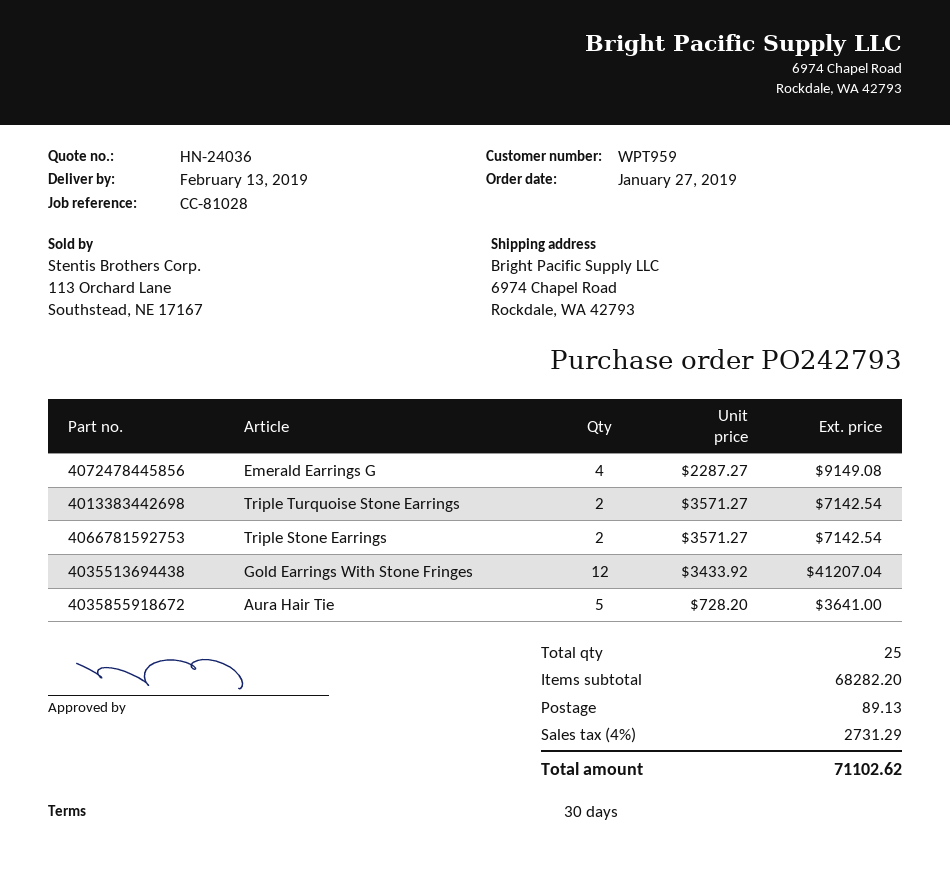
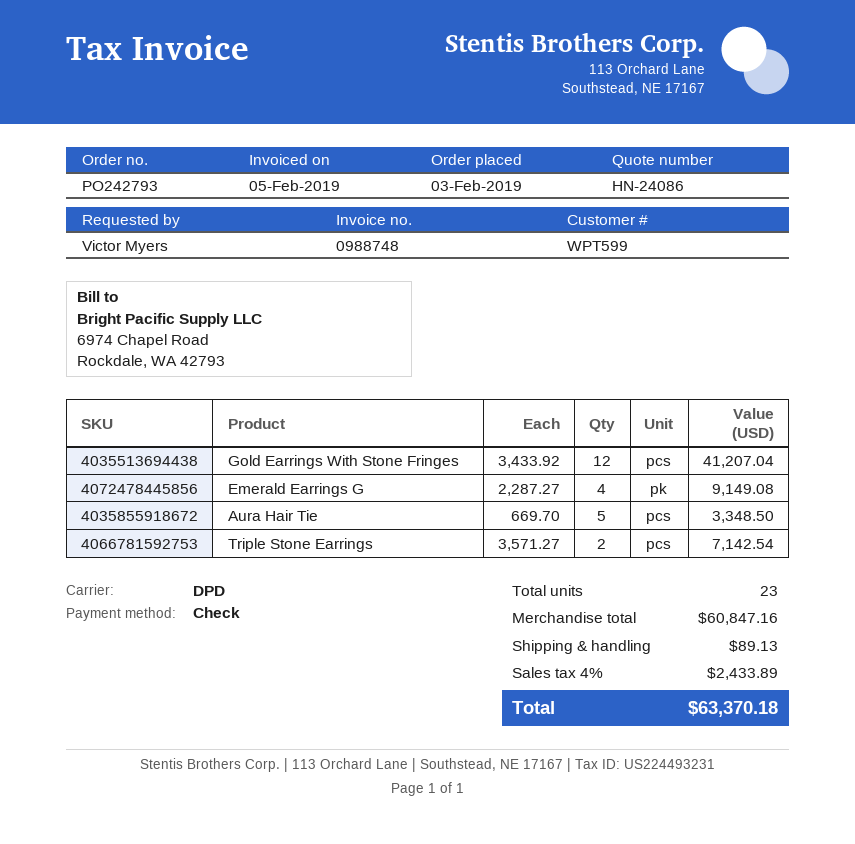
quote number: HN-24036 -> HN-24086
order date: 2019-01-27 -> 2019-02-03
customer number: WPT959 -> WPT599
Triple Turquoise Stone Earrings: 2 x 3571.27 = 7142.54 -> none
Aura Hair Tie: 5 x 728.20 = 3641.00 -> 5 x 669.70 = 3348.50
total quantity: 25 -> 23
subtotal: 68282.20 -> 60847.16
tax: 4% = 2731.29 -> 4% = 2433.89
total: 71102.62 -> 63370.18

